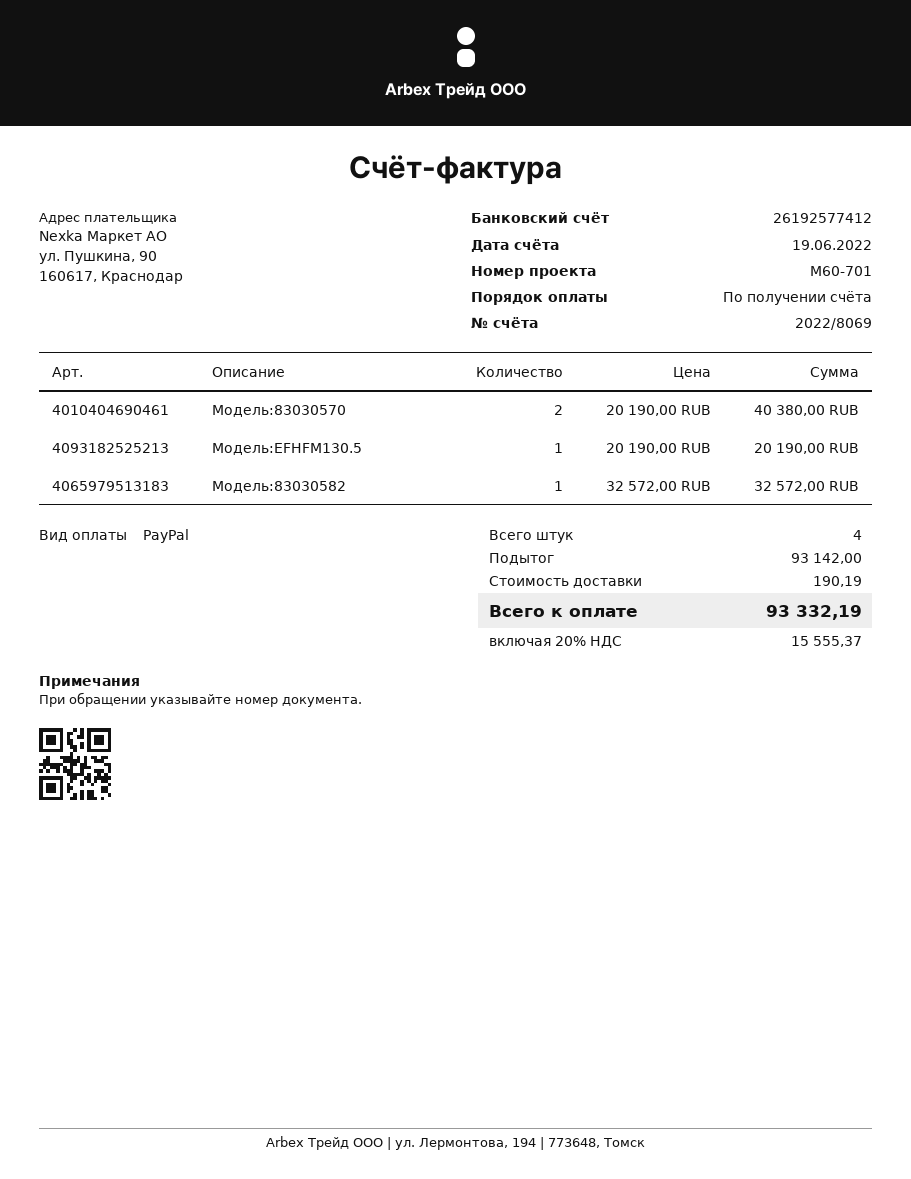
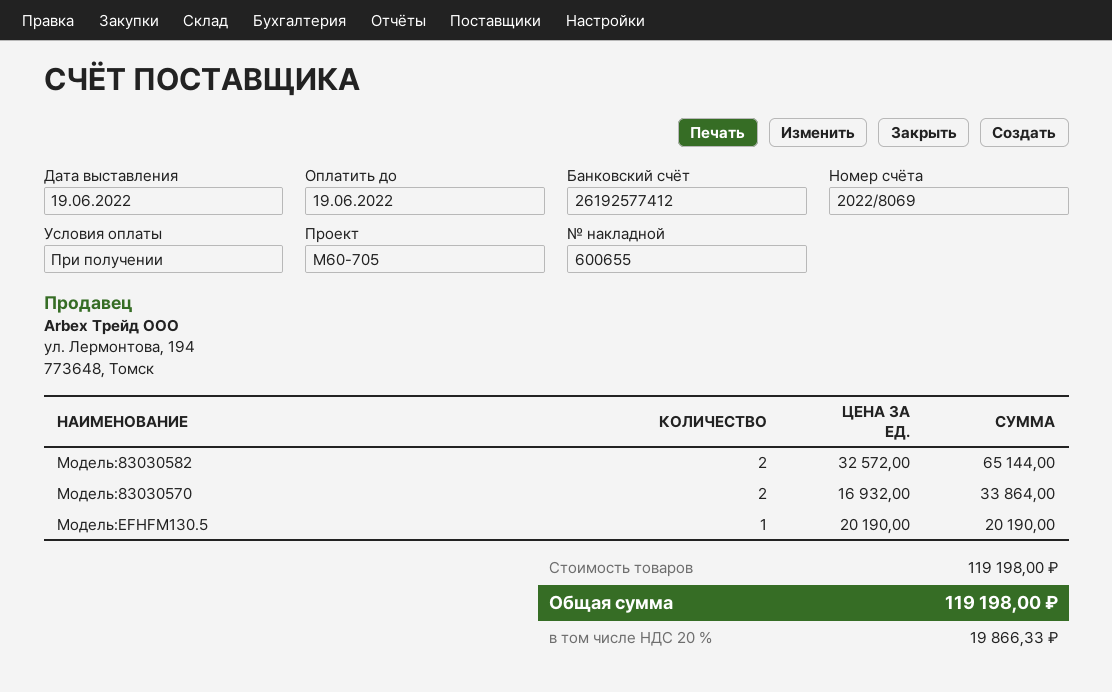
reference: M60-701 -> M60-705
Модель:83030570: 2 x 20190.00 = 40380.00 -> 2 x 16932.00 = 33864.00
Модель:83030582: 1 x 32572.00 = 32572.00 -> 2 x 32572.00 = 65144.00
subtotal: 93142.00 -> 119198.00
shipping: 190.19 -> none
tax: 20% = 15555.37 -> 20% = 19866.33
total: 93332.19 -> 119198.00

